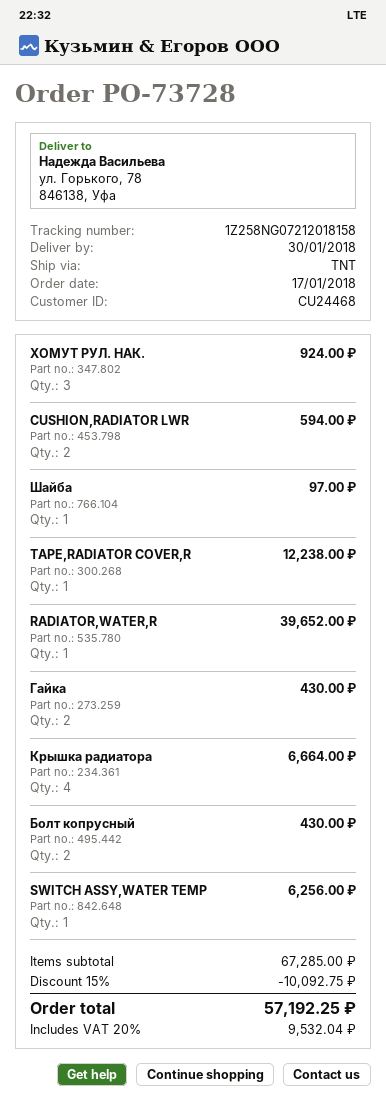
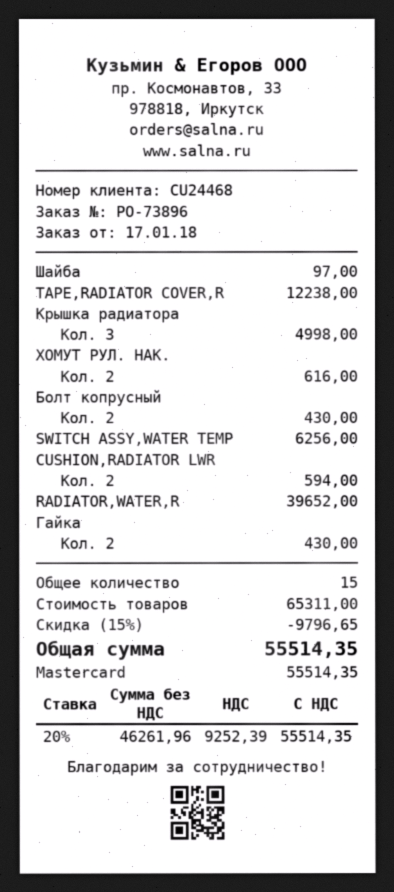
order number: PO-73728 -> PO-73896
ХОМУТ РУЛ. НАК.: 3 for 924.00 -> 2 for 616.00
Крышка радиатора: 4 for 6664.00 -> 3 for 4998.00
subtotal: 67285.00 -> 65311.00
discount: 15% = 10092.75 -> 15% = 9796.65
tax: 20% = 9532.04 -> 20% = 9252.39
total: 57192.25 -> 55514.35

